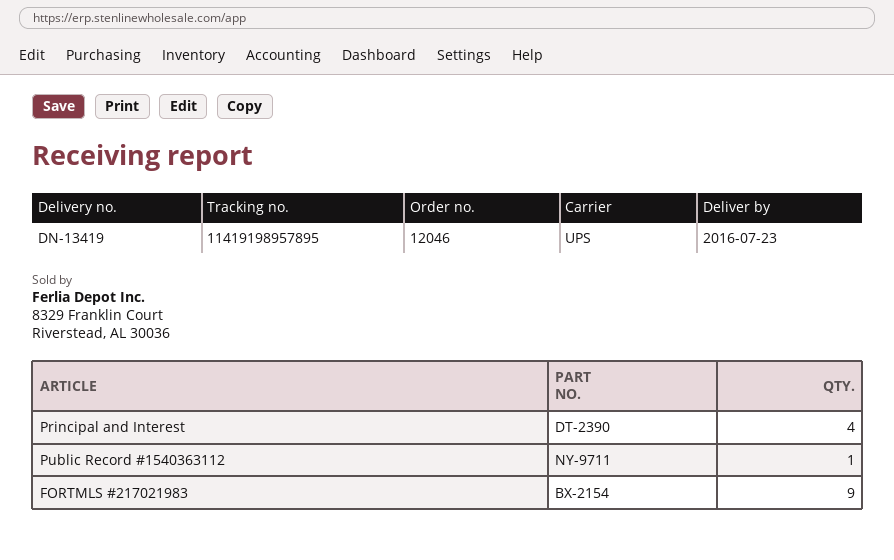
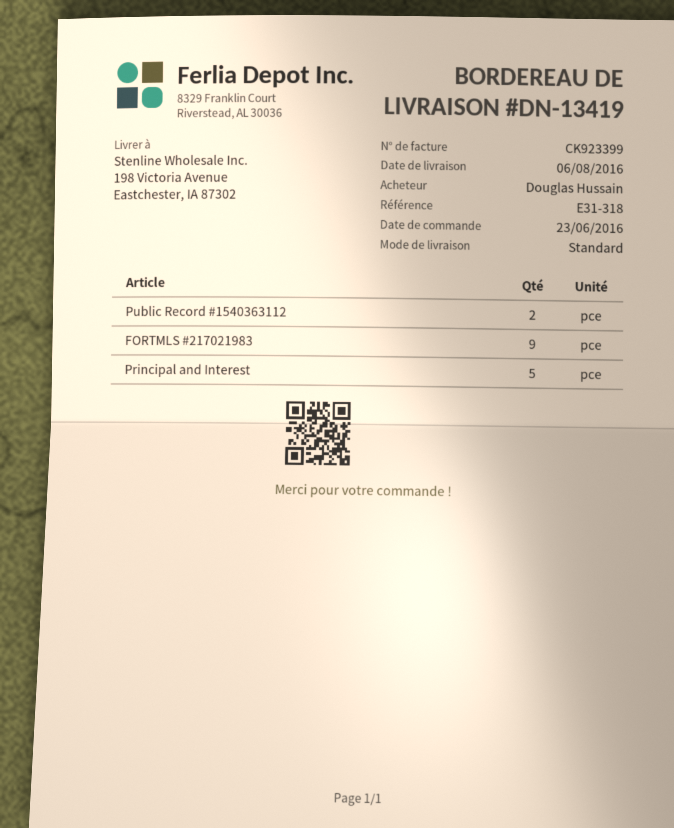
delivery date: 2016-07-23 -> 2016-08-06
shipping method: UPS -> standard
Principal and Interest: 4 -> 5
Public Record #1540363112: 1 -> 2

